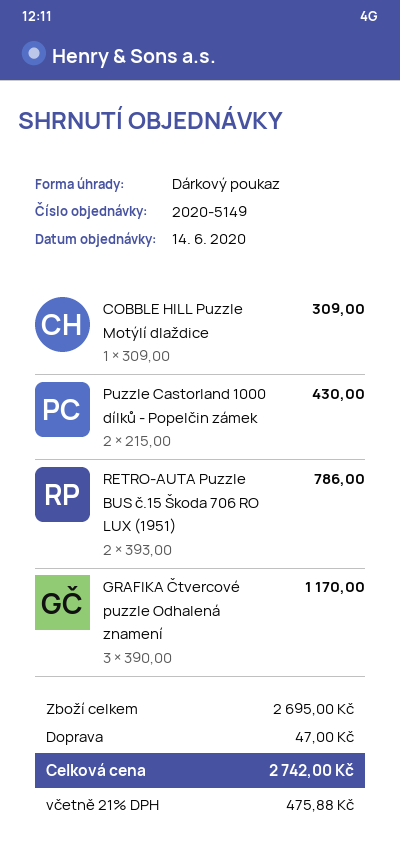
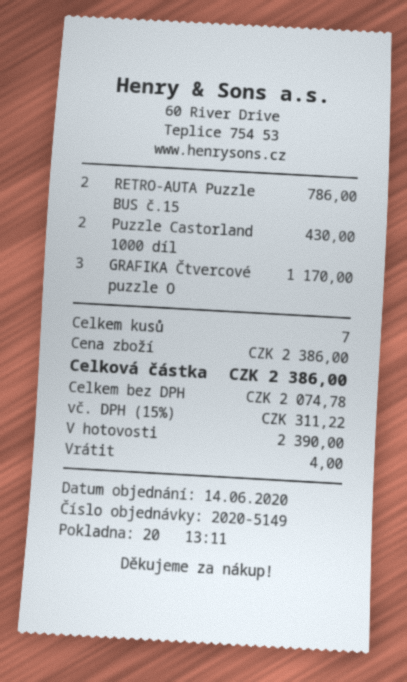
payment method: gift card -> cash
COBBLE HILL Puzzle Motýlí dlaždice: 1 for 309.00 -> none
subtotal: 2695.00 -> 2386.00
shipping: 47.00 -> none
tax: 21% = 475.88 -> 15% = 311.22
total: 2742.00 -> 2386.00

